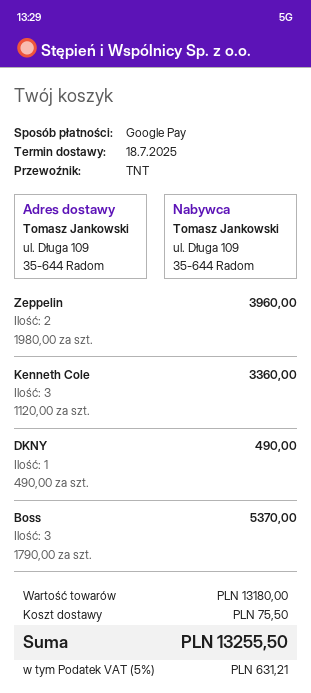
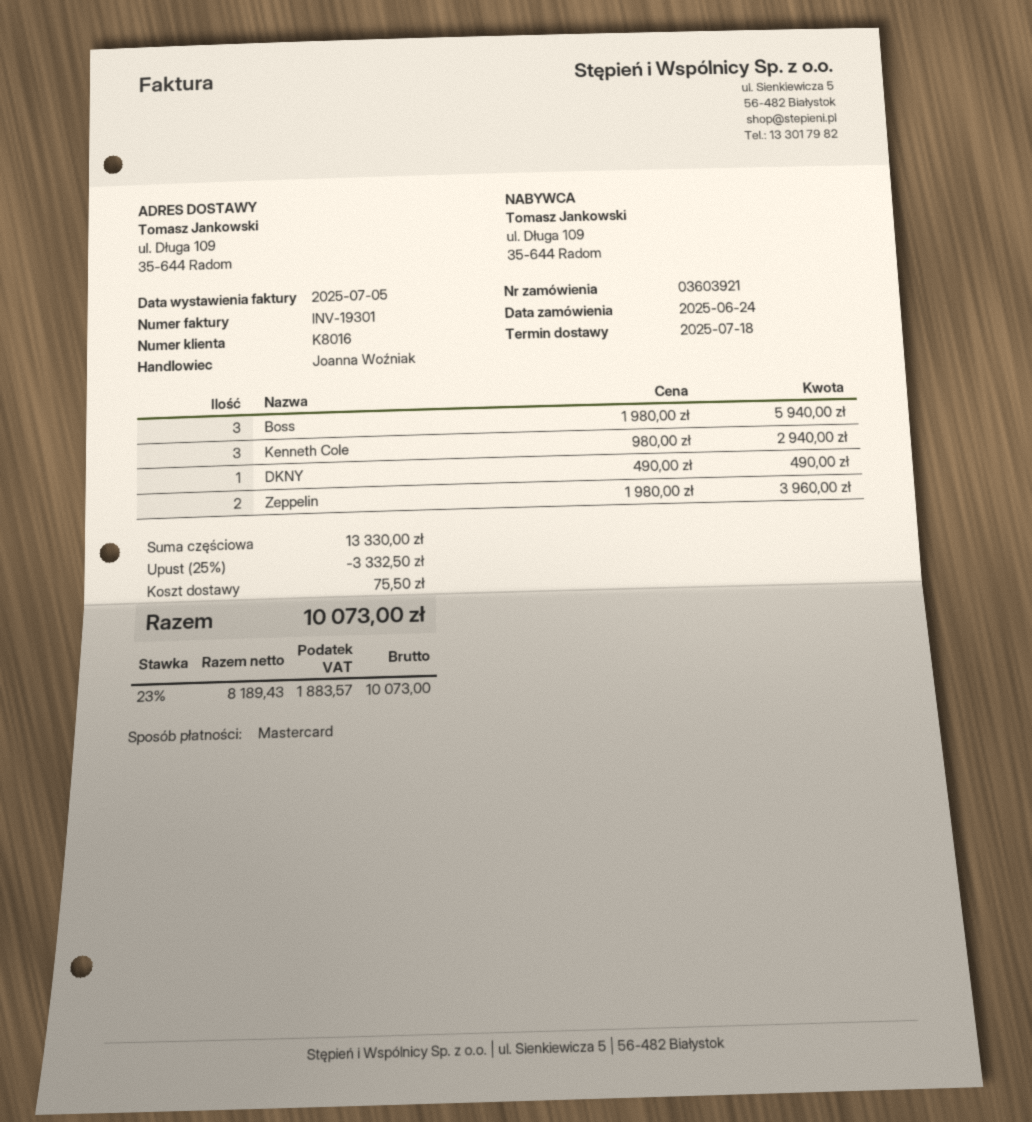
payment method: Google Pay -> Mastercard
Kenneth Cole: 3 x 1120.00 = 3360.00 -> 3 x 980.00 = 2940.00
Boss: 3 x 1790.00 = 5370.00 -> 3 x 1980.00 = 5940.00
subtotal: 13180.00 -> 13330.00
discount: none -> 25% = 3332.50
tax: 5% = 631.21 -> 23% = 1883.57
total: 13255.50 -> 10073.00

